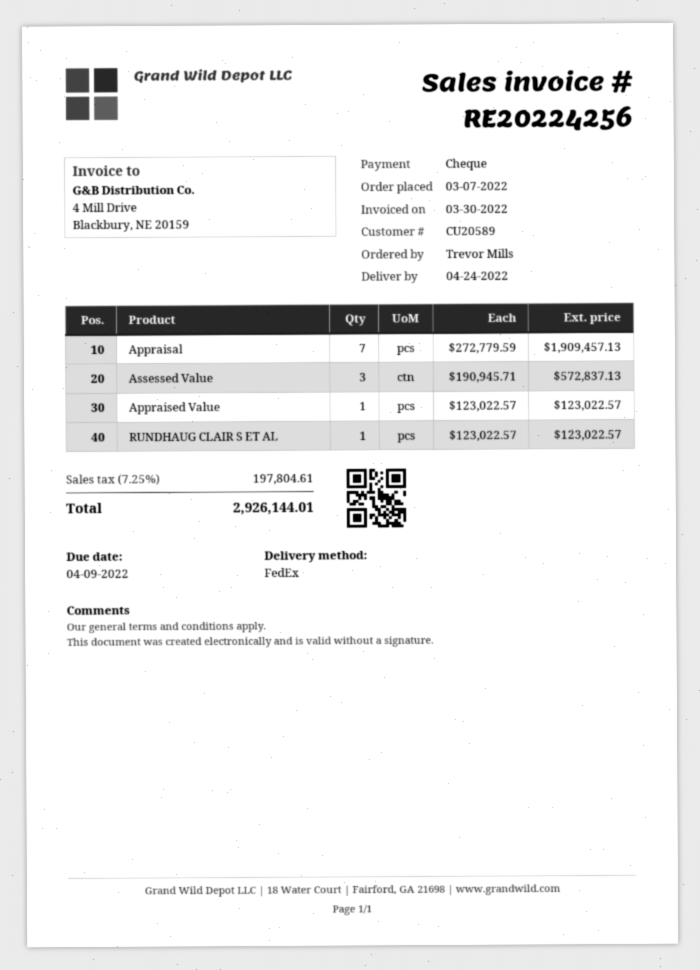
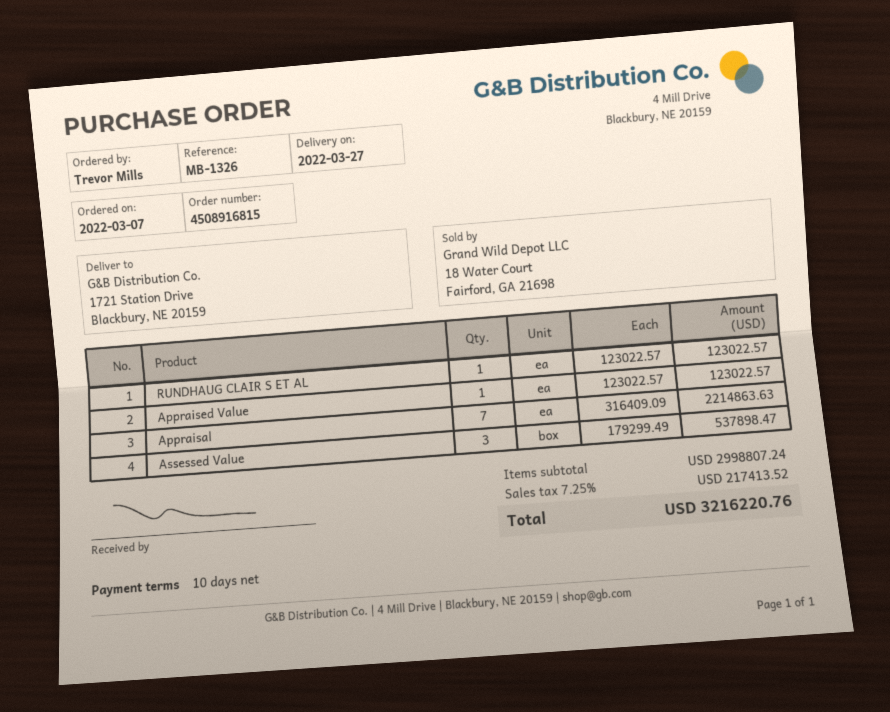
delivery date: 2022-04-24 -> 2022-03-27
Appraisal: 7 x 272779.59 = 1909457.13 -> 7 x 316409.09 = 2214863.63
Assessed Value: 3 x 190945.71 = 572837.13 -> 3 x 179299.49 = 537898.47
tax: 7.25% = 197804.61 -> 7.25% = 217413.52
total: 2926144.01 -> 3216220.76

